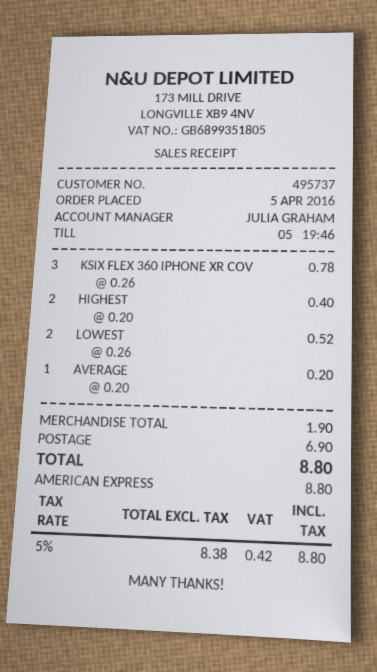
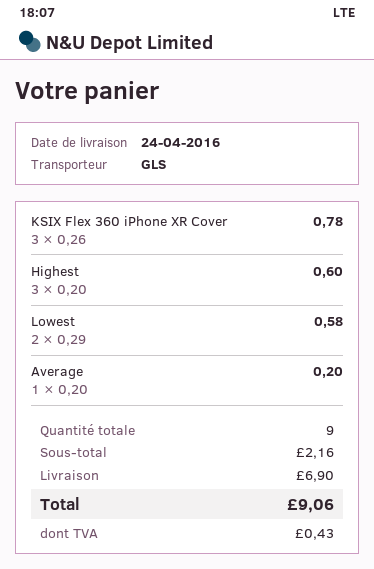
HIGHEST: 2 x 0.20 = 0.40 -> 3 x 0.20 = 0.60
LOWEST: 2 x 0.26 = 0.52 -> 2 x 0.29 = 0.58
subtotal: 1.90 -> 2.16
tax: 0.42 -> 0.43
total: 8.80 -> 9.06

